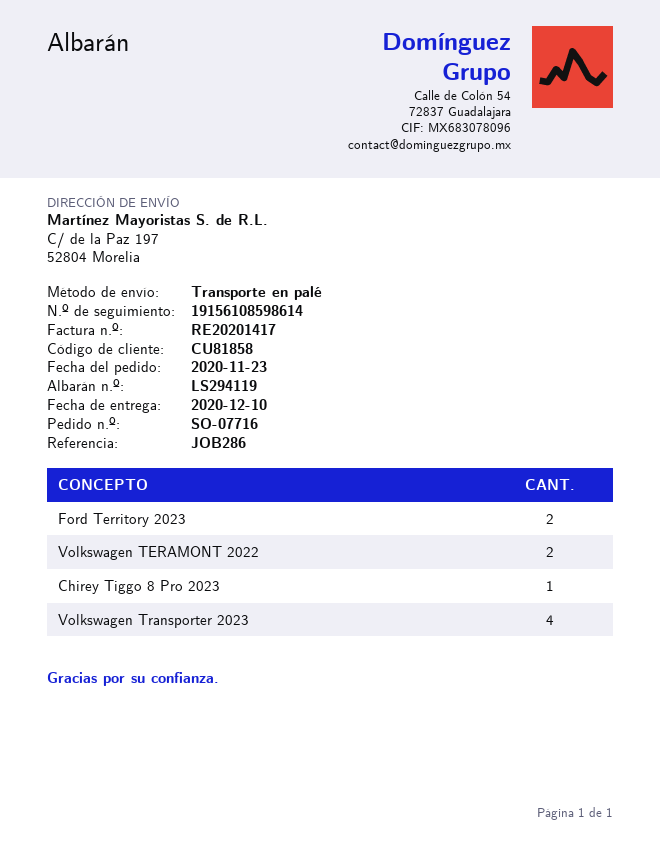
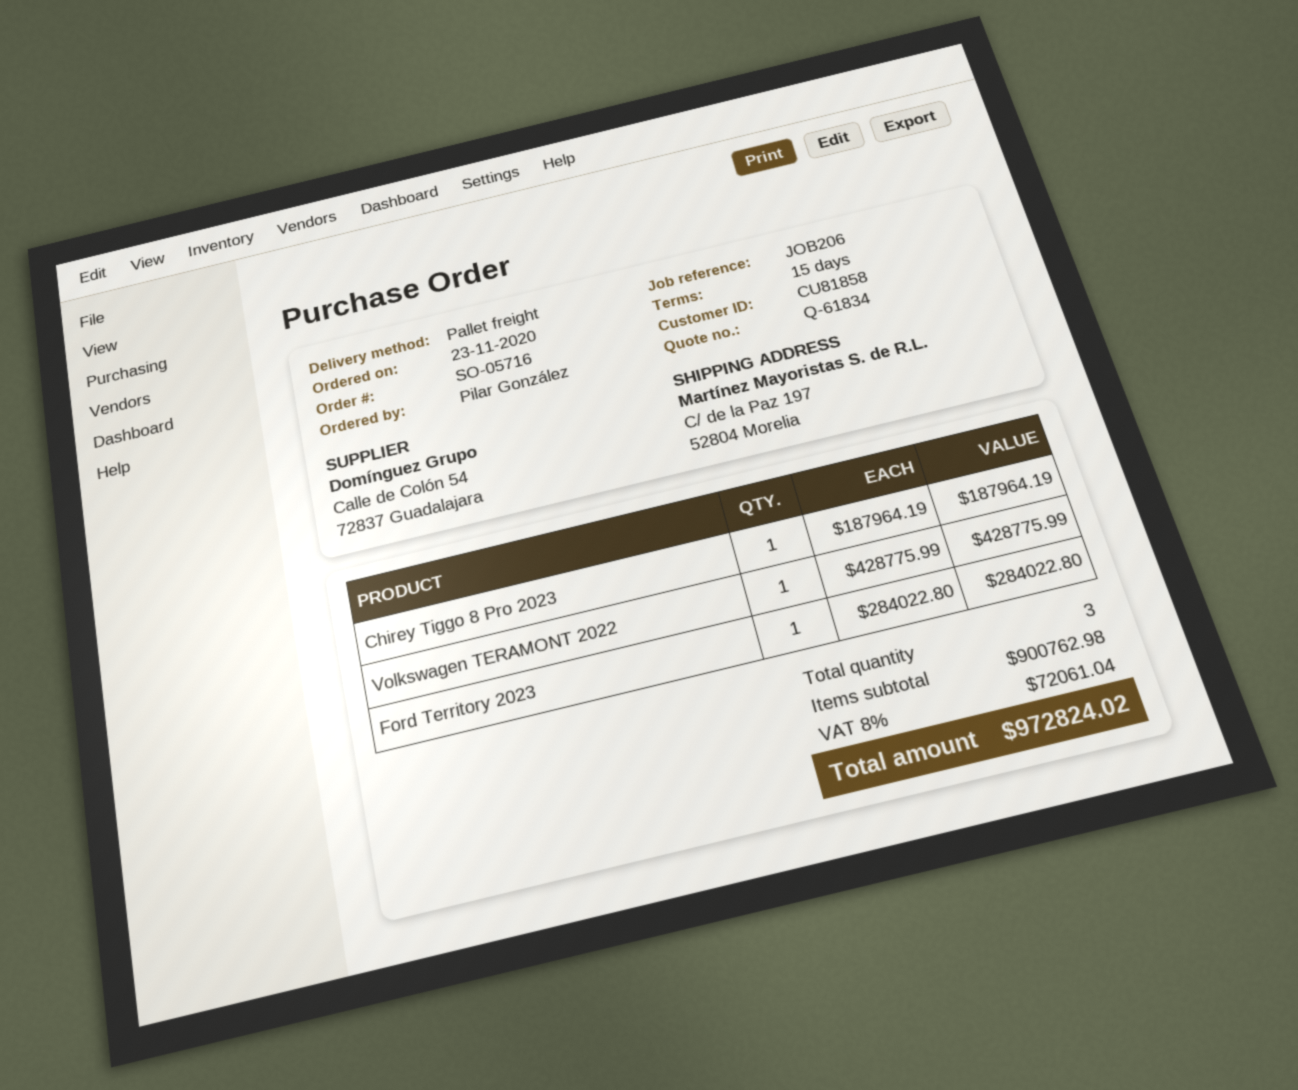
order number: SO-07716 -> SO-05716
reference: JOB286 -> JOB206
Ford Territory 2023: 2 -> 1
Volkswagen TERAMONT 2022: 2 -> 1
Volkswagen Transporter 2023: 4 -> none

